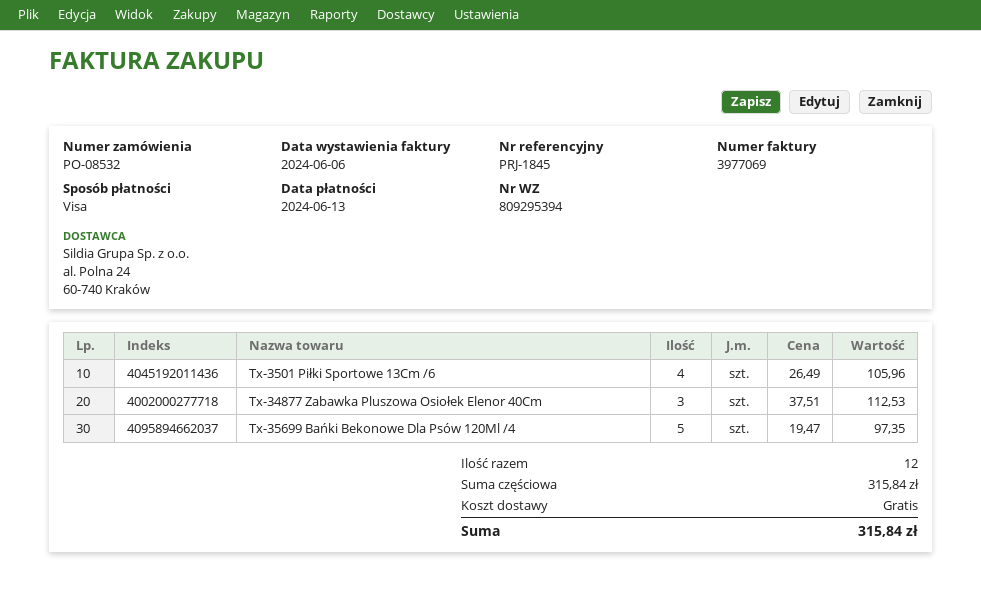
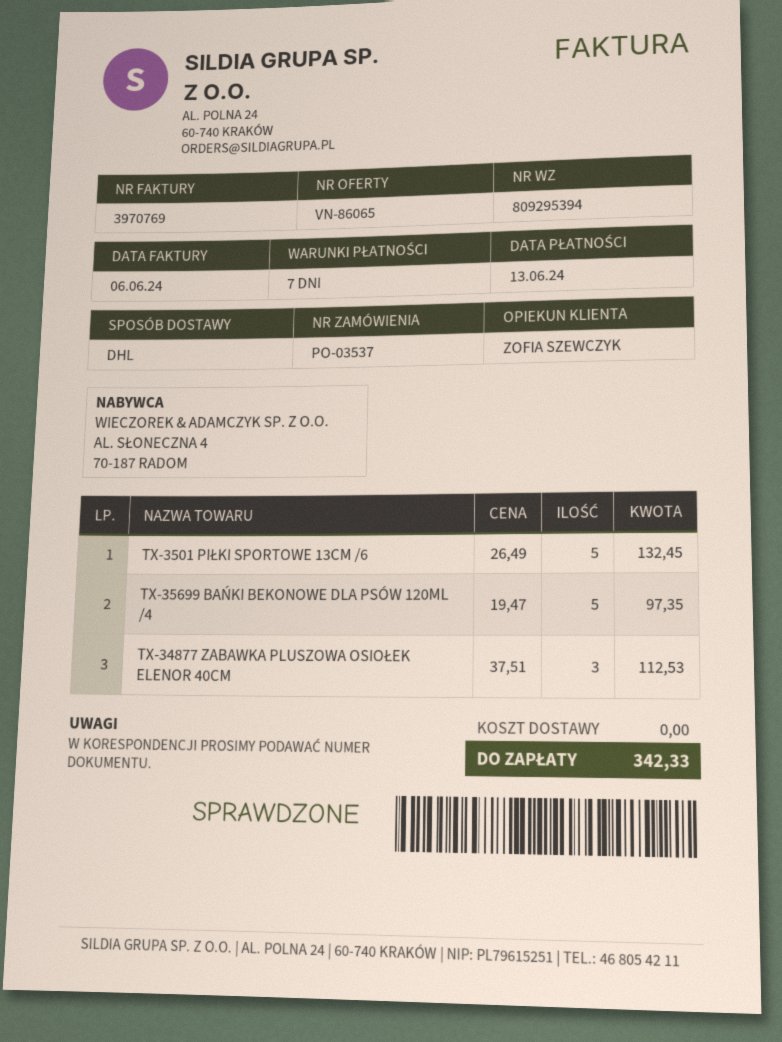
order number: PO-08532 -> PO-03537
invoice number: 3977069 -> 3970769
Tx-3501 Piłki Sportowe 13Cm /6: 4 x 26.49 = 105.96 -> 5 x 26.49 = 132.45
total: 315.84 -> 342.33

